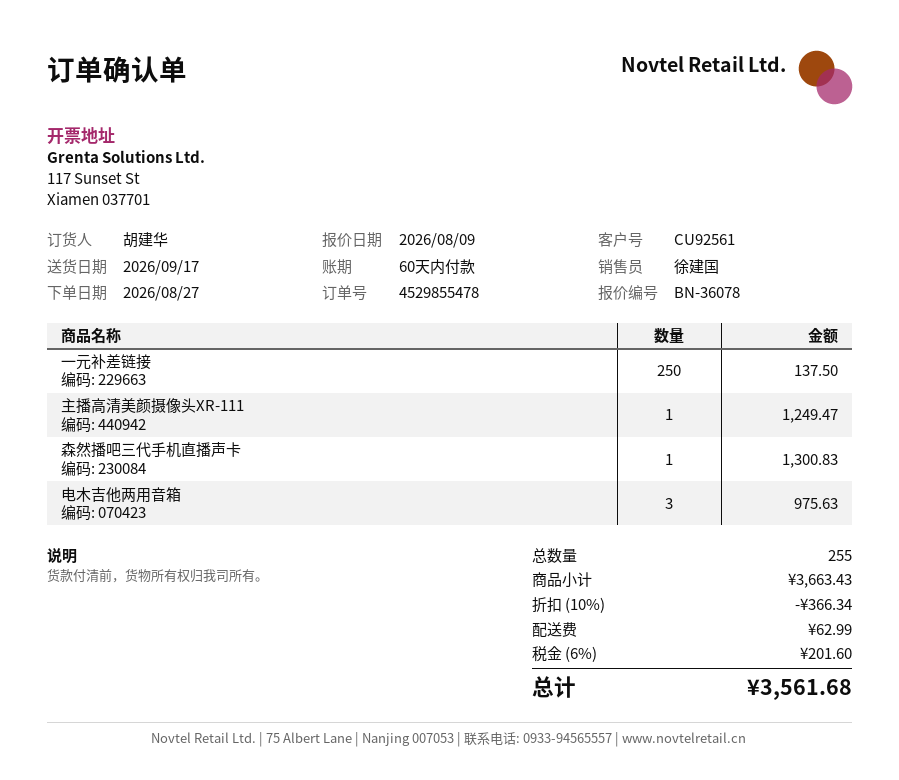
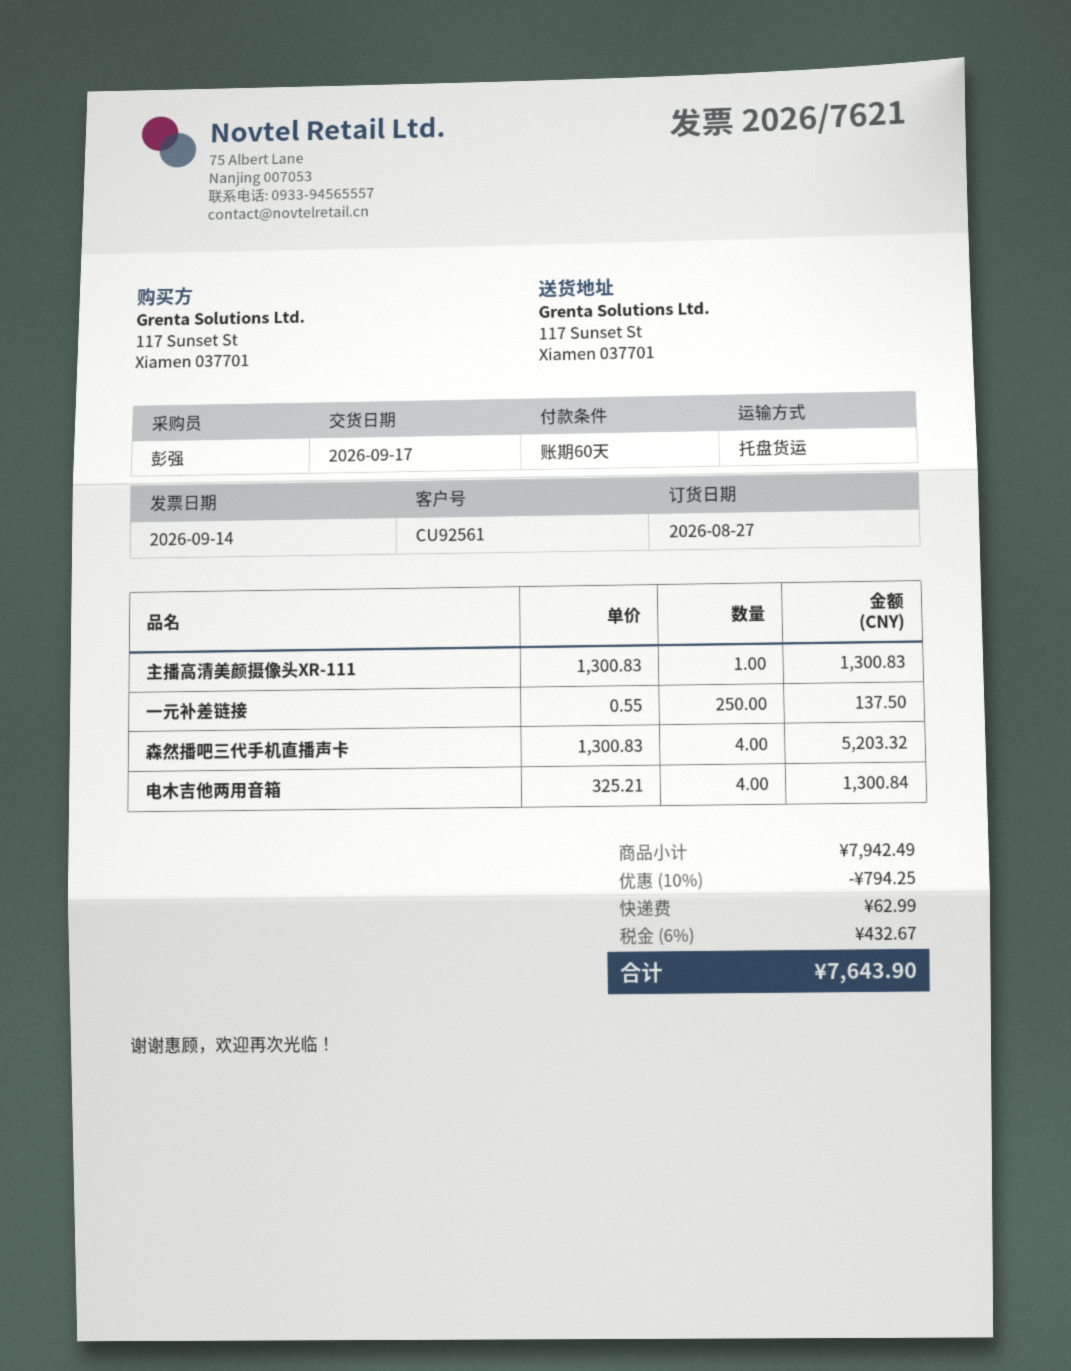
ordered by: 胡建华 -> 彭强
主播高清美颜摄像头XR-111: 1 for 1249.47 -> 1 for 1300.83
森然播吧三代手机直播声卡: 1 for 1300.83 -> 4 for 5203.32
电木吉他两用音箱: 3 for 975.63 -> 4 for 1300.84
subtotal: 3663.43 -> 7942.49
discount: 10% = 366.34 -> 10% = 794.25
tax: 6% = 201.60 -> 6% = 432.67
total: 3561.68 -> 7643.90

